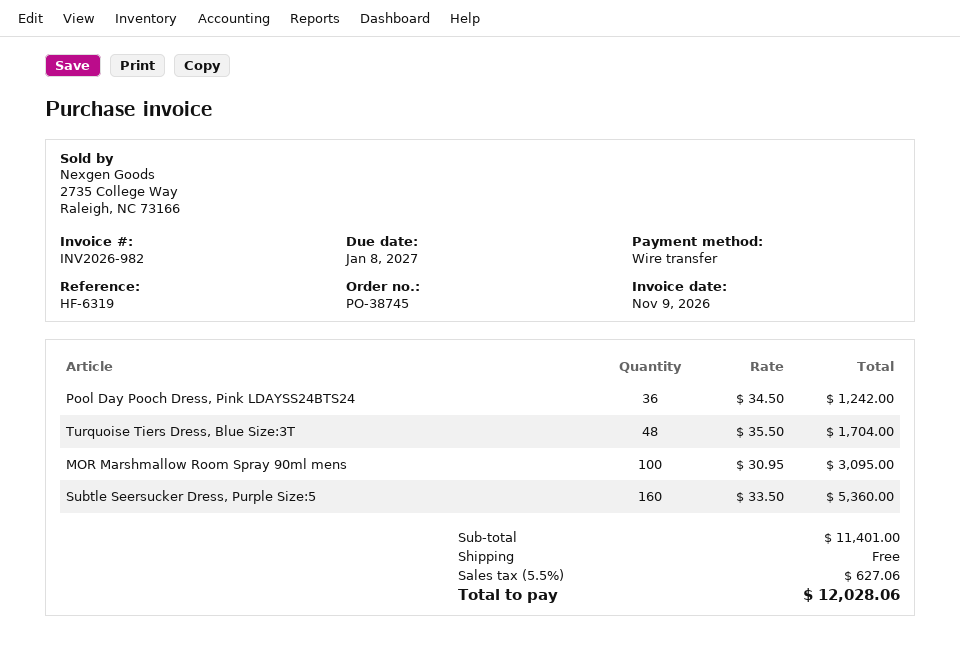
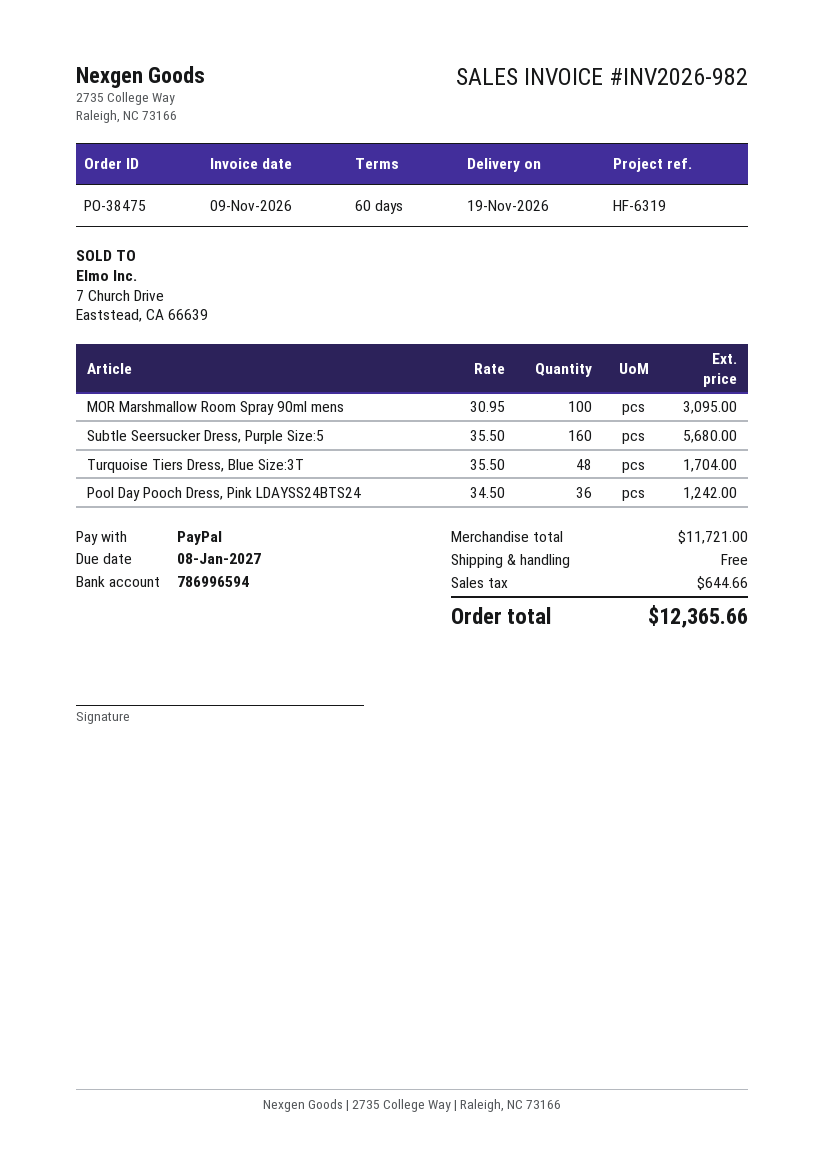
order number: PO-38745 -> PO-38475
payment method: bank transfer -> PayPal
Subtle Seersucker Dress, Purple Size:5: 160 x 33.50 = 5360.00 -> 160 x 35.50 = 5680.00
subtotal: 11401.00 -> 11721.00
tax: 627.06 -> 644.66
total: 12028.06 -> 12365.66

